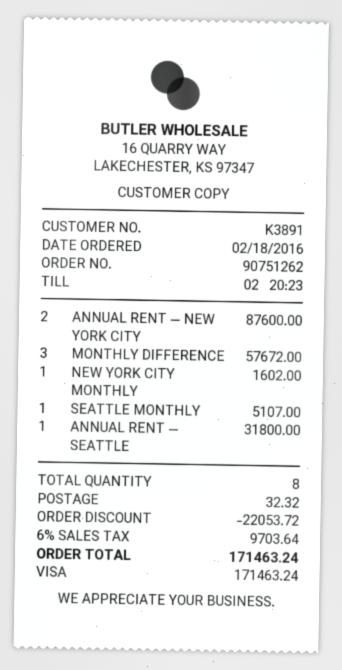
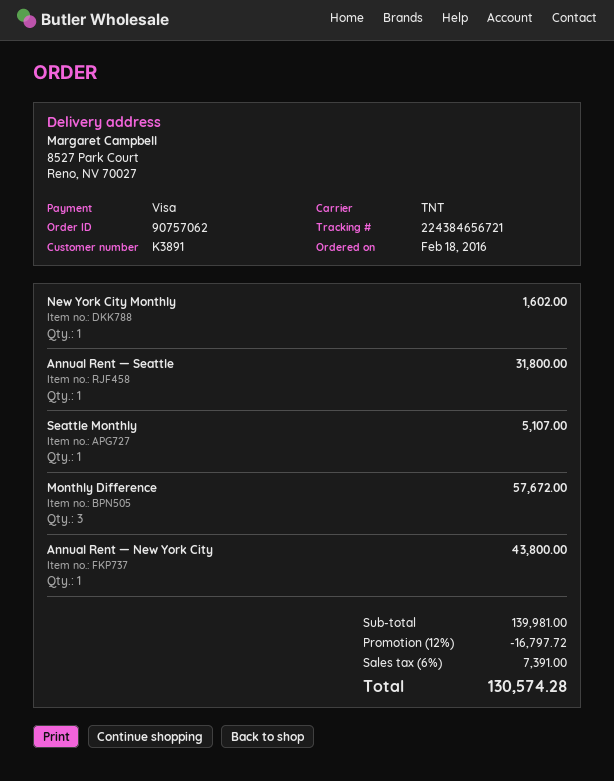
order number: 90751262 -> 90757062
ANNUAL RENT — NEW YORK CITY: 2 for 87600.00 -> 1 for 43800.00
discount: 22053.72 -> 16797.72
shipping: 32.32 -> none
tax: 6% = 9703.64 -> 6% = 7391.00
total: 171463.24 -> 130574.28

